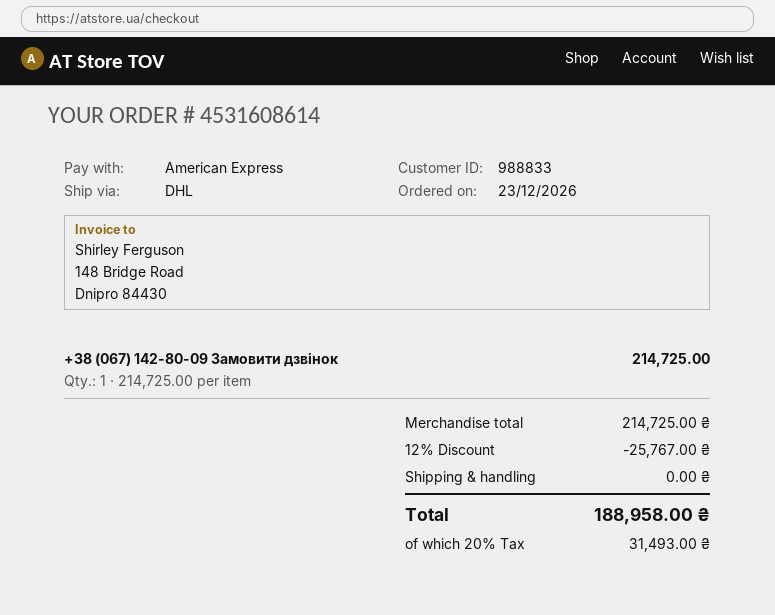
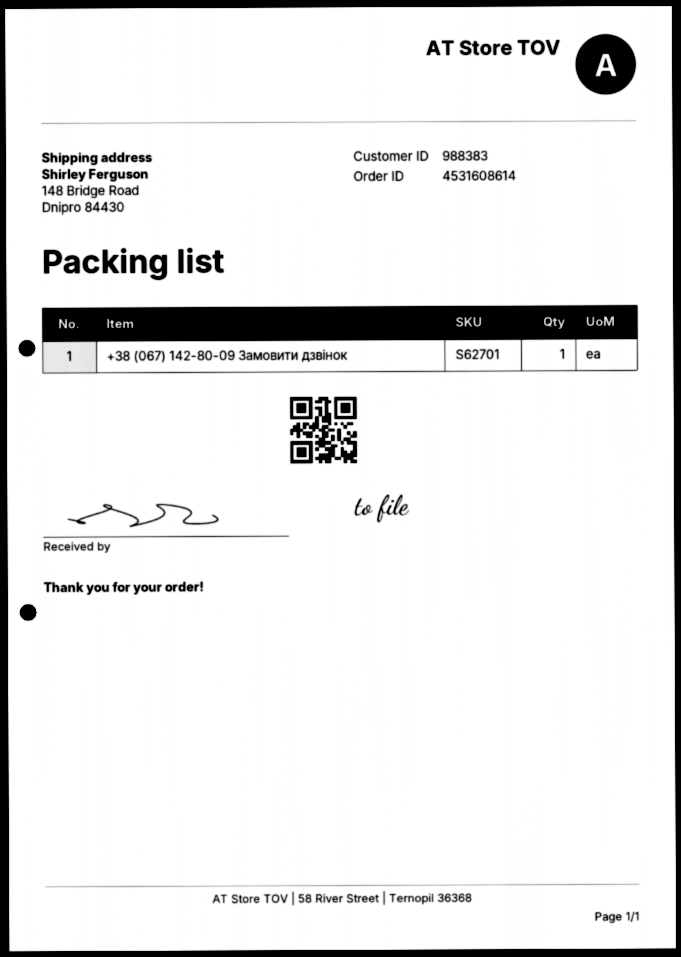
customer number: 988833 -> 988383

